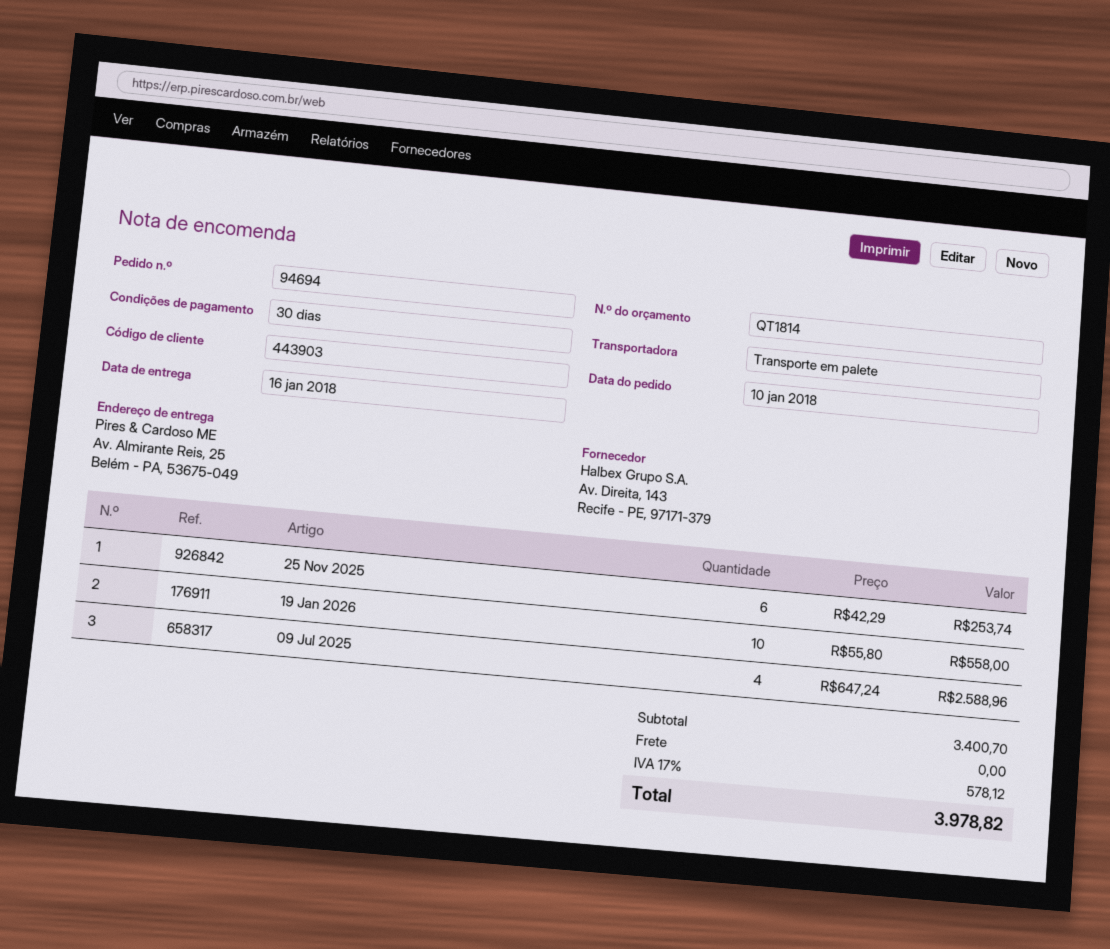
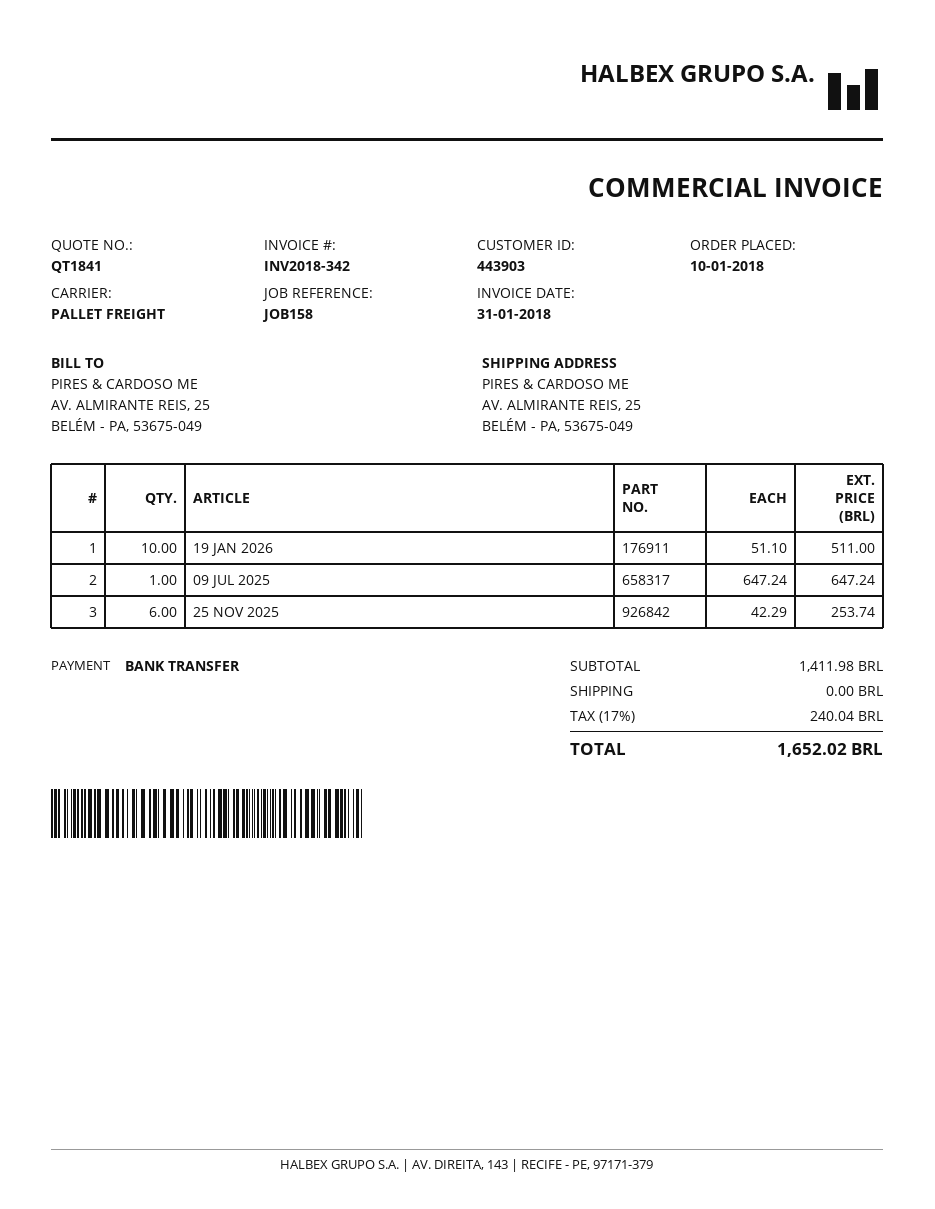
quote number: QT1814 -> QT1841
19 Jan 2026: 10 x 55.80 = 558.00 -> 10 x 51.10 = 511.00
09 Jul 2025: 4 x 647.24 = 2588.96 -> 1 x 647.24 = 647.24
subtotal: 3400.70 -> 1411.98
tax: 17% = 578.12 -> 17% = 240.04
total: 3978.82 -> 1652.02

